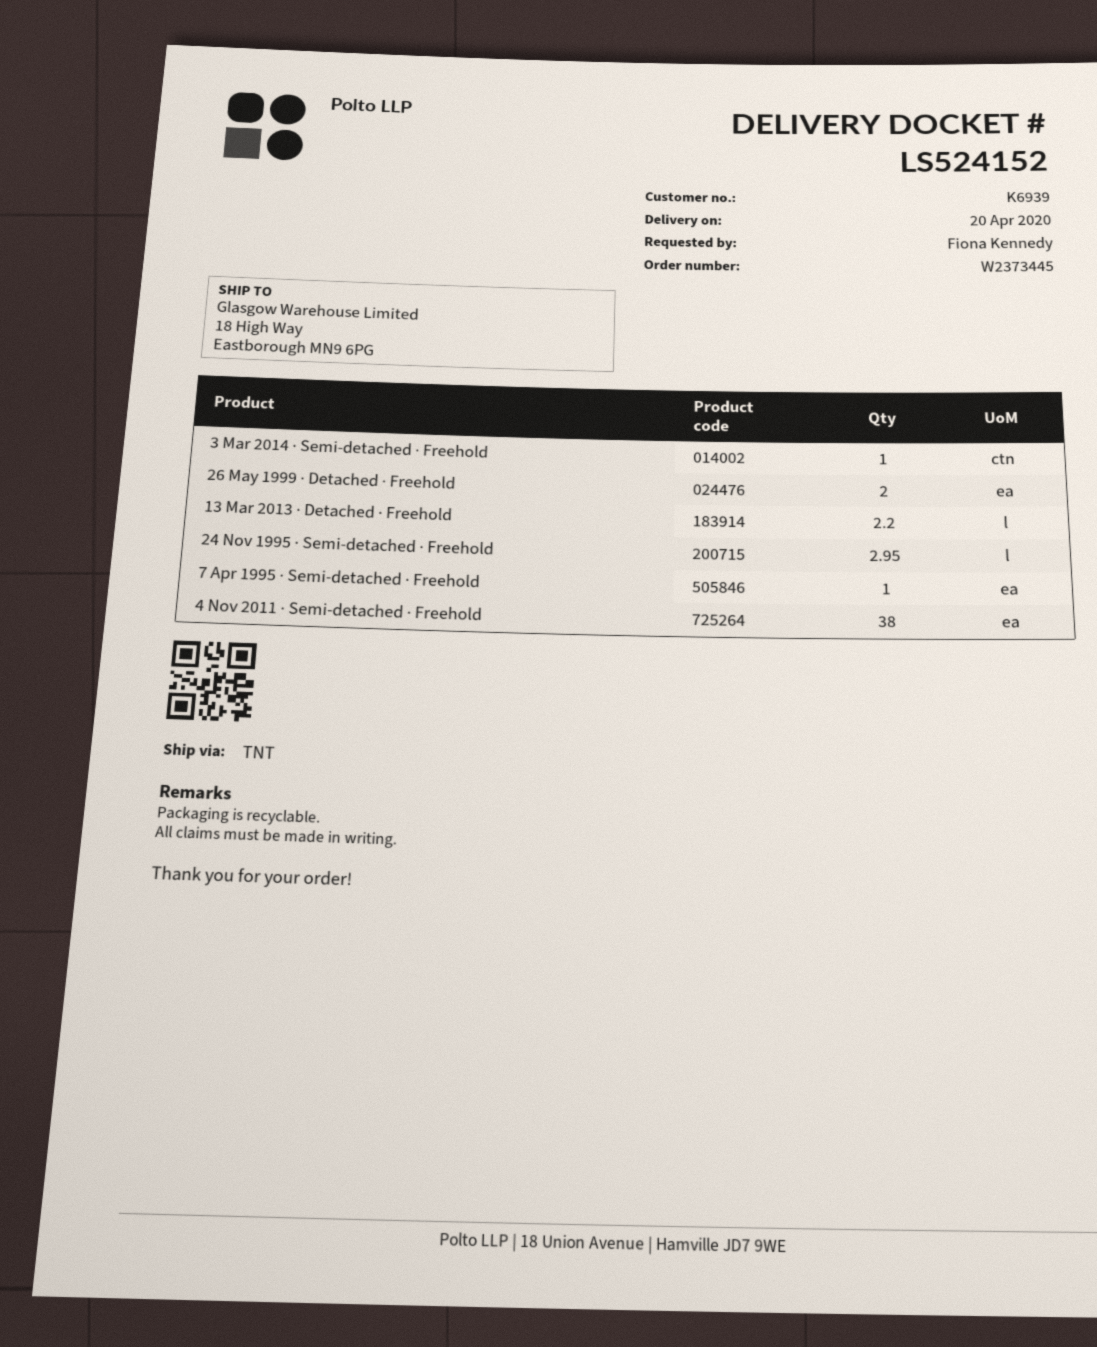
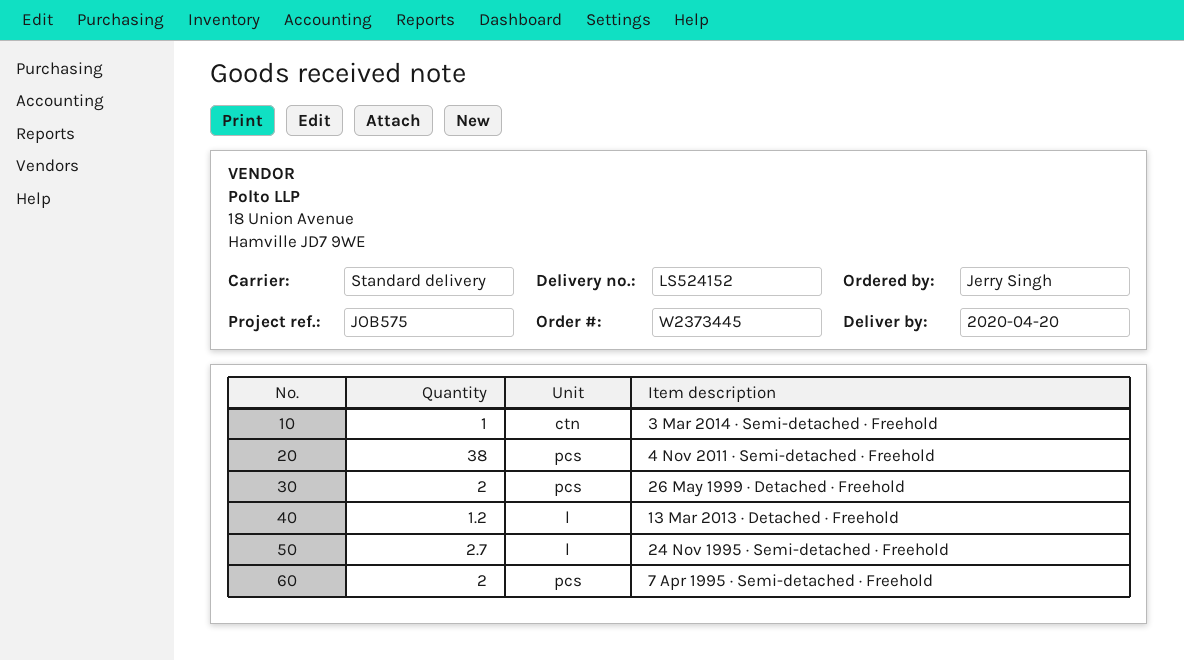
ordered by: Fiona Kennedy -> Jerry Singh
shipping method: TNT -> standard
13 Mar 2013 · Detached · Freehold: 2.2 -> 1.2
24 Nov 1995 · Semi-detached · Freehold: 2.95 -> 2.7
7 Apr 1995 · Semi-detached · Freehold: 1 -> 2

